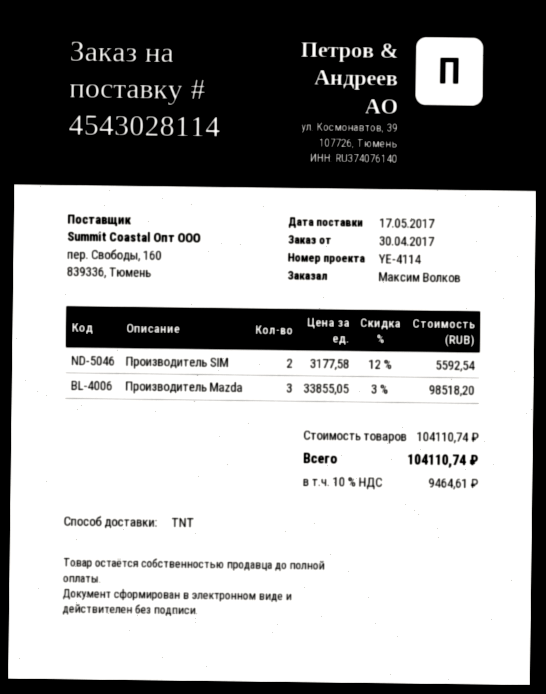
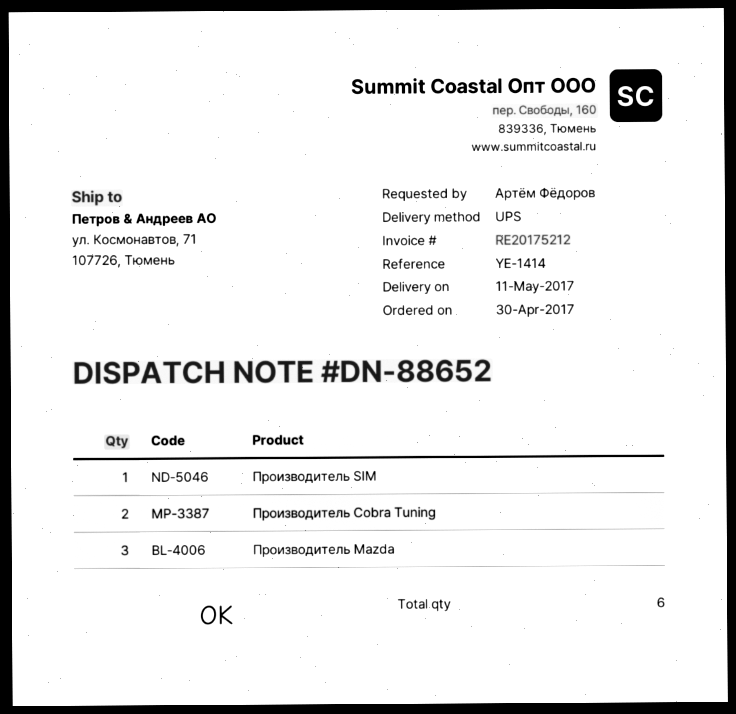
delivery date: 2017-05-17 -> 2017-05-11
reference: YE-4114 -> YE-1414
ordered by: Максим Волков -> Артём Фёдоров
shipping method: TNT -> UPS
Производитель SIM: 2 -> 1
Производитель Cobra Tuning: none -> 2

